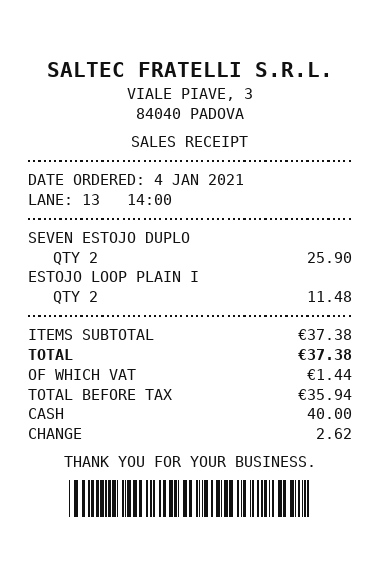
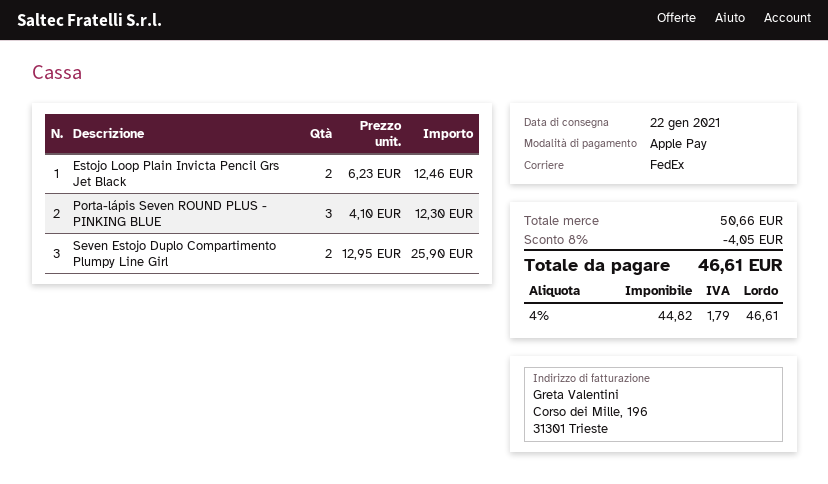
payment method: cash -> Apple Pay
ESTOJO LOOP PLAIN I: 2 for 11.48 -> 2 for 12.46
Porta-lápis Seven ROUND PLUS - PINKING BLUE: none -> 3 for 12.30
subtotal: 37.38 -> 50.66
discount: none -> 8% = 4.05
net: 35.94 -> 44.82
tax: 1.44 -> 1.79
total: 37.38 -> 46.61

